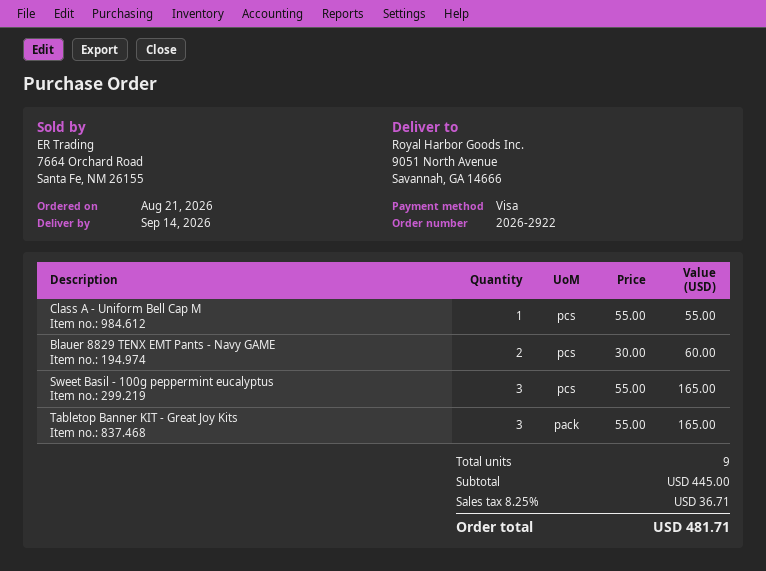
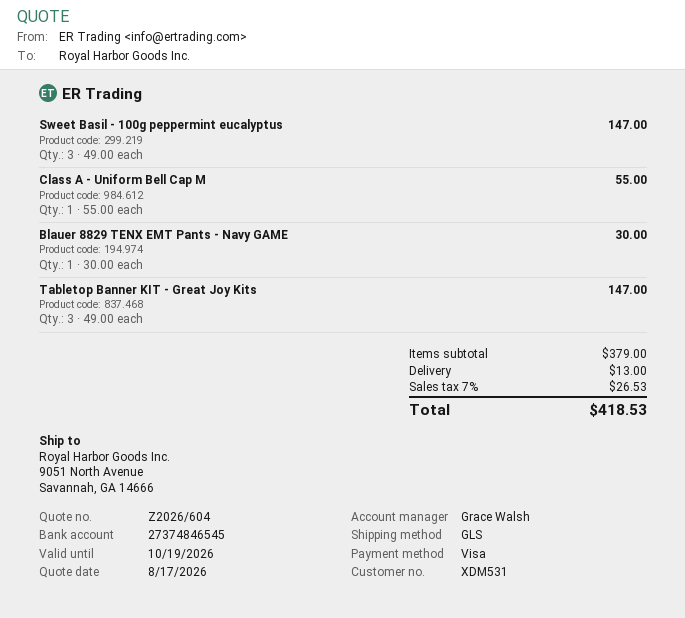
Blauer 8829 TENX EMT Pants - Navy GAME: 2 x 30.00 = 60.00 -> 1 x 30.00 = 30.00
Sweet Basil - 100g peppermint eucalyptus: 3 x 55.00 = 165.00 -> 3 x 49.00 = 147.00
Tabletop Banner KIT - Great Joy Kits: 3 x 55.00 = 165.00 -> 3 x 49.00 = 147.00
subtotal: 445.00 -> 379.00
shipping: none -> 13.00
tax: 8.25% = 36.71 -> 7% = 26.53
total: 481.71 -> 418.53

